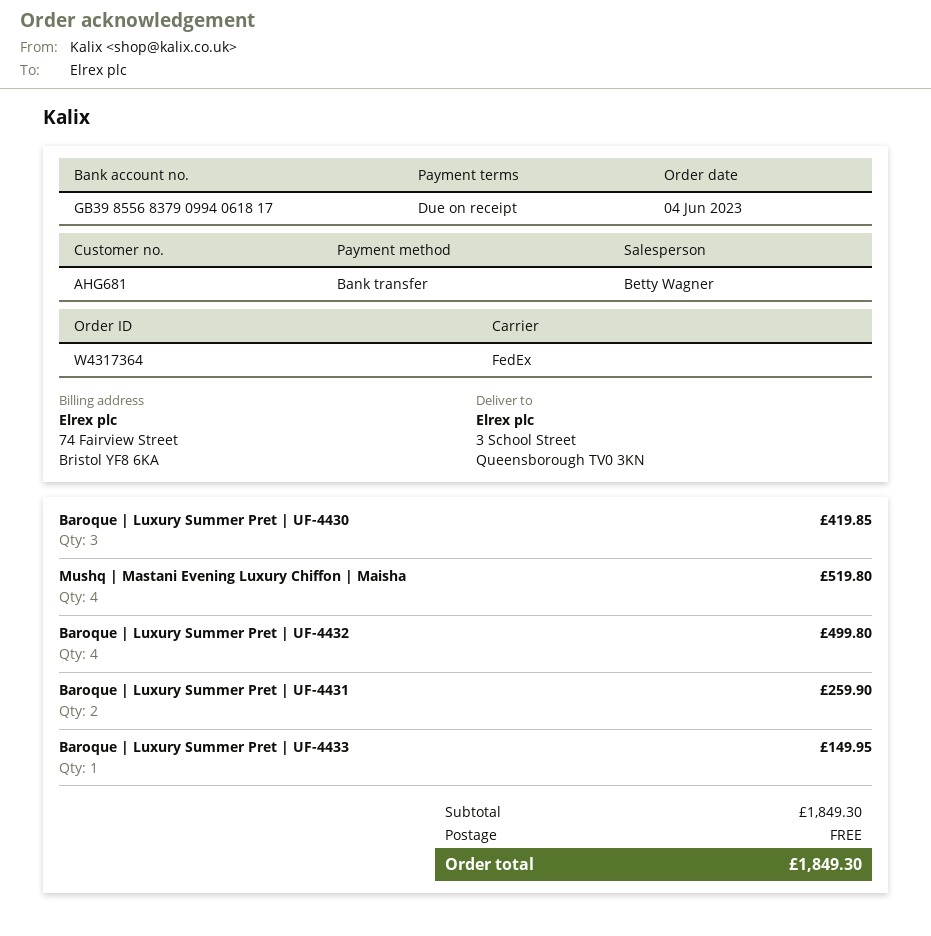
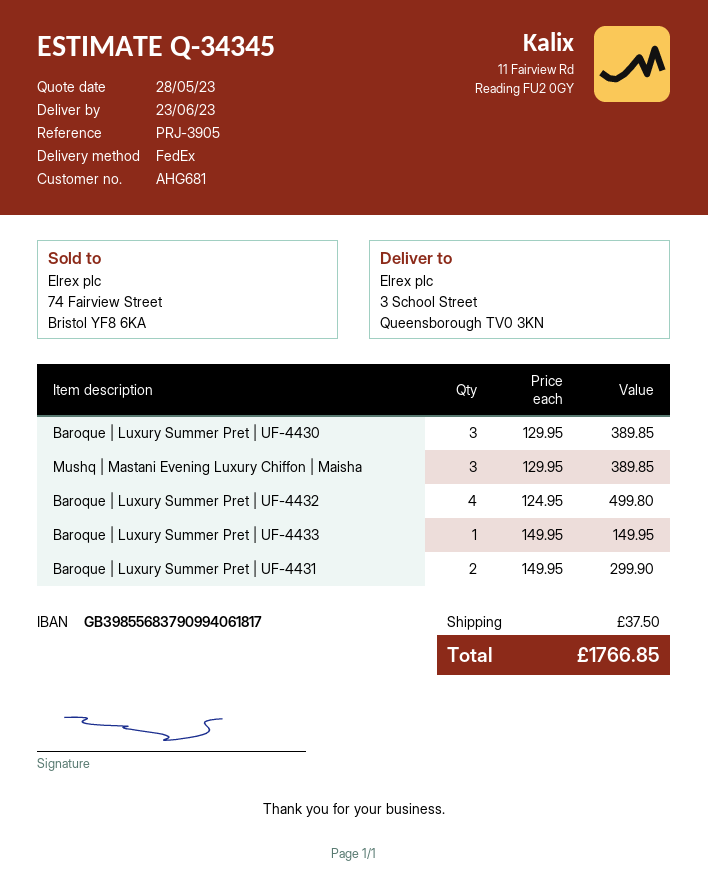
Baroque | Luxury Summer Pret | UF-4430: 3 for 419.85 -> 3 for 389.85
Mushq | Mastani Evening Luxury Chiffon | Maisha: 4 for 519.80 -> 3 for 389.85
Baroque | Luxury Summer Pret | UF-4431: 2 for 259.90 -> 2 for 299.90
shipping: 0.00 -> 37.50
total: 1849.30 -> 1766.85

